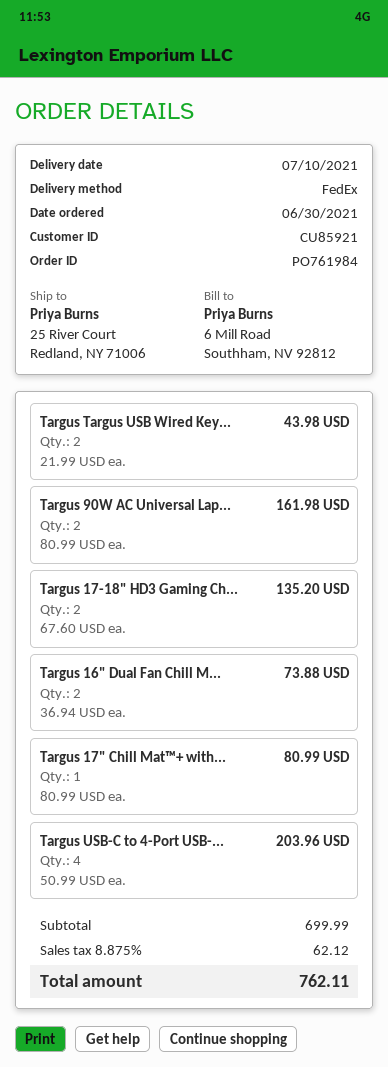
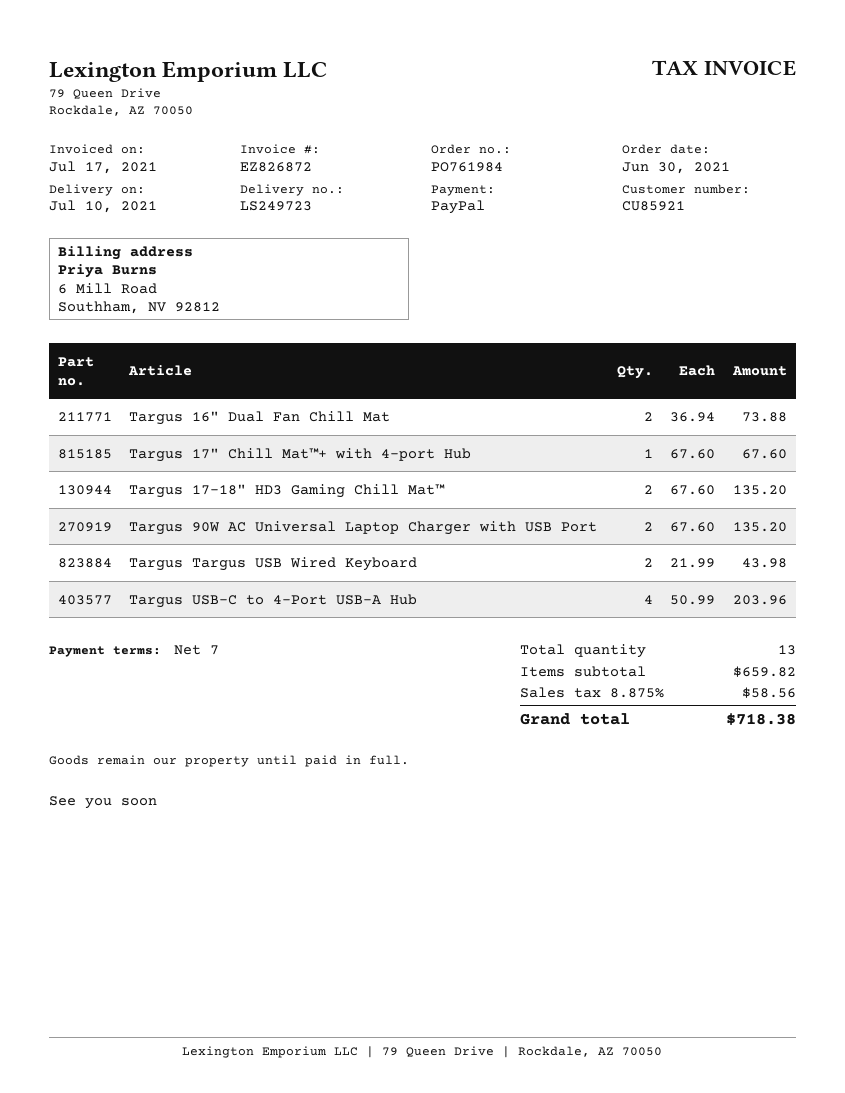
Targus 90W AC Universal Lap...: 2 x 80.99 = 161.98 -> 2 x 67.60 = 135.20
Targus 17" Chill Mat™+ with...: 1 x 80.99 = 80.99 -> 1 x 67.60 = 67.60
subtotal: 699.99 -> 659.82
tax: 8.875% = 62.12 -> 8.875% = 58.56
total: 762.11 -> 718.38

